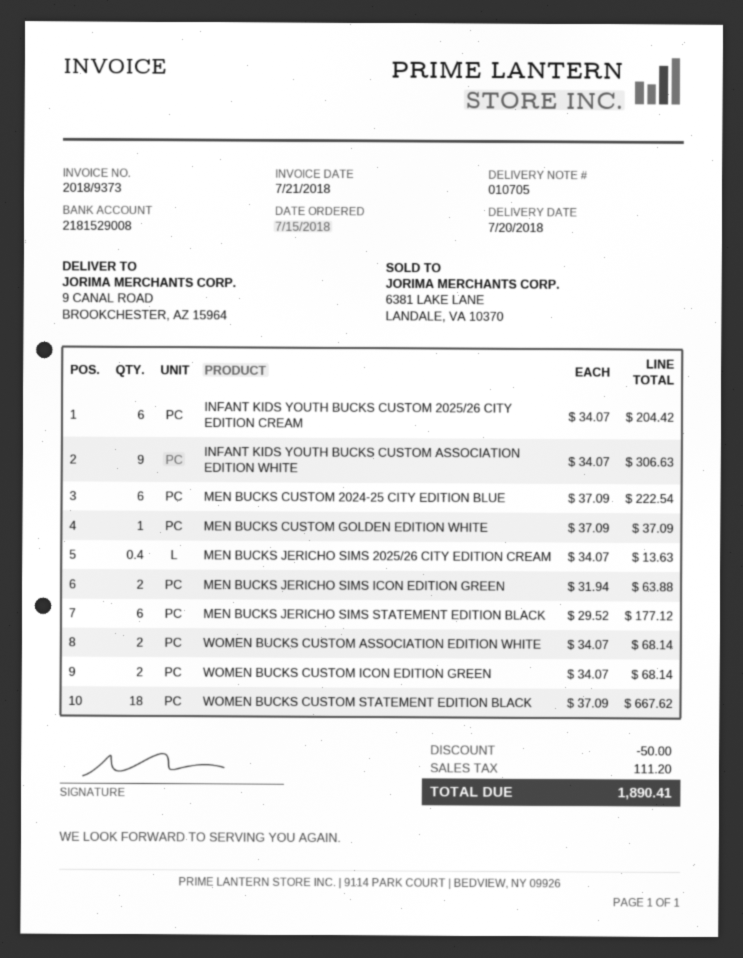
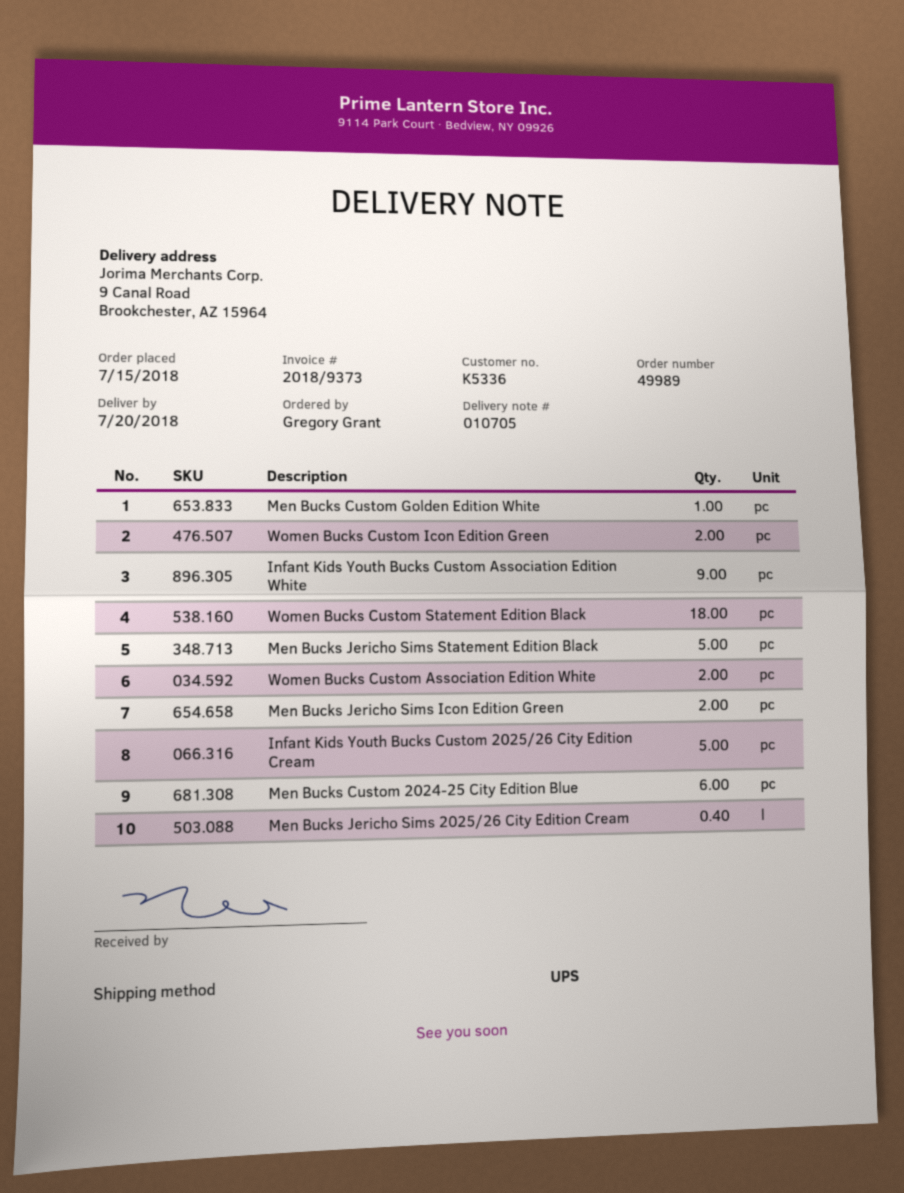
INFANT KIDS YOUTH BUCKS CUSTOM 2025/26 CITY EDITION CREAM: 6 -> 5
MEN BUCKS JERICHO SIMS STATEMENT EDITION BLACK: 6 -> 5

